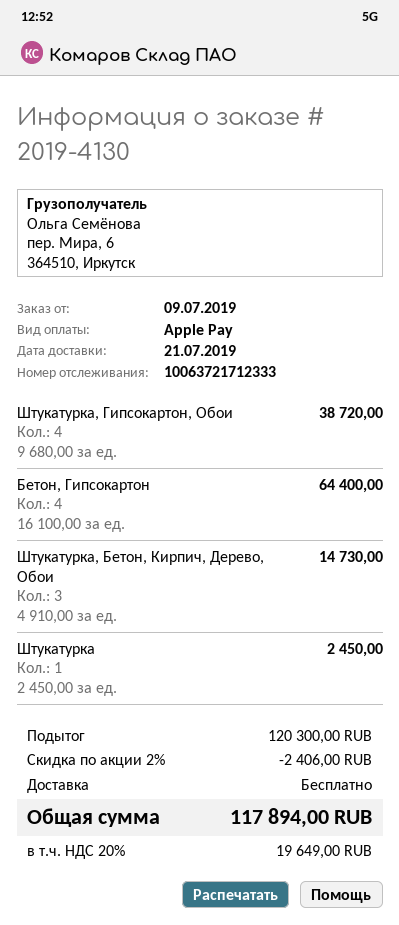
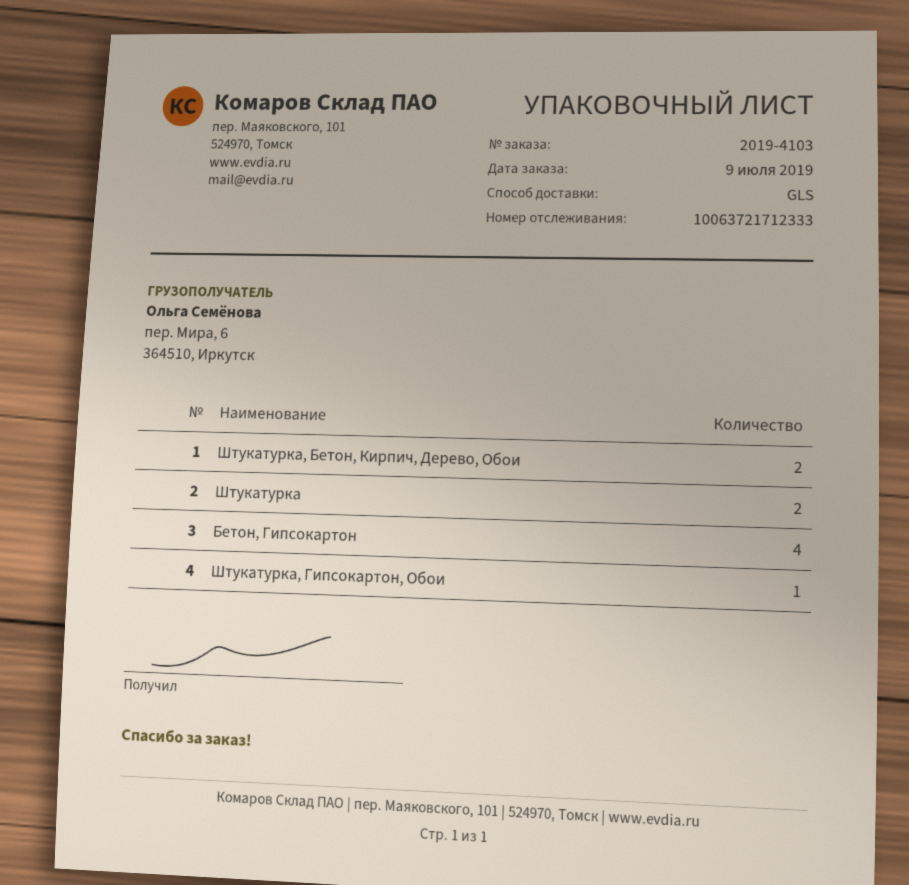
order number: 2019-4130 -> 2019-4103
Штукатурка, Гипсокартон, Обои: 4 -> 1
Штукатурка, Бетон, Кирпич, Дерево, Обои: 3 -> 2
Штукатурка: 1 -> 2

